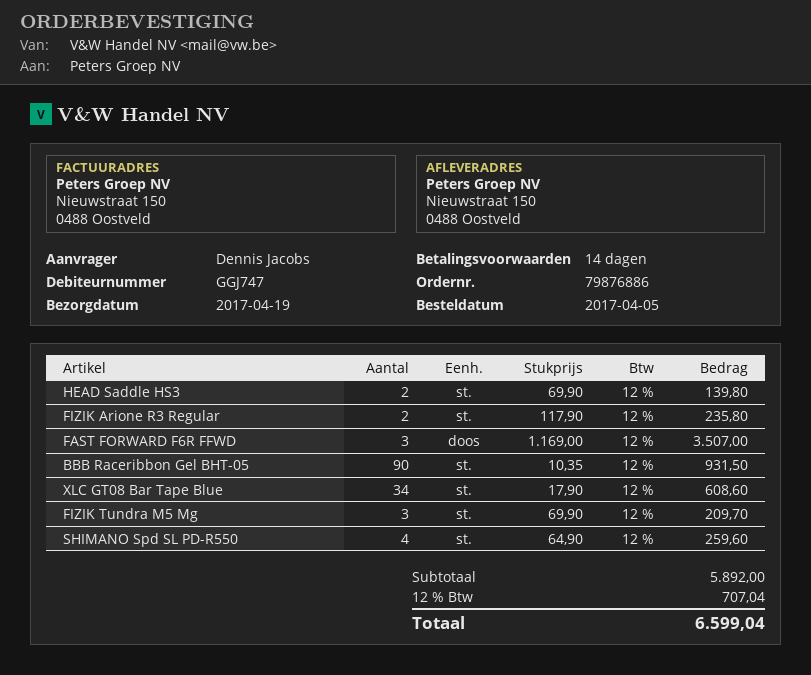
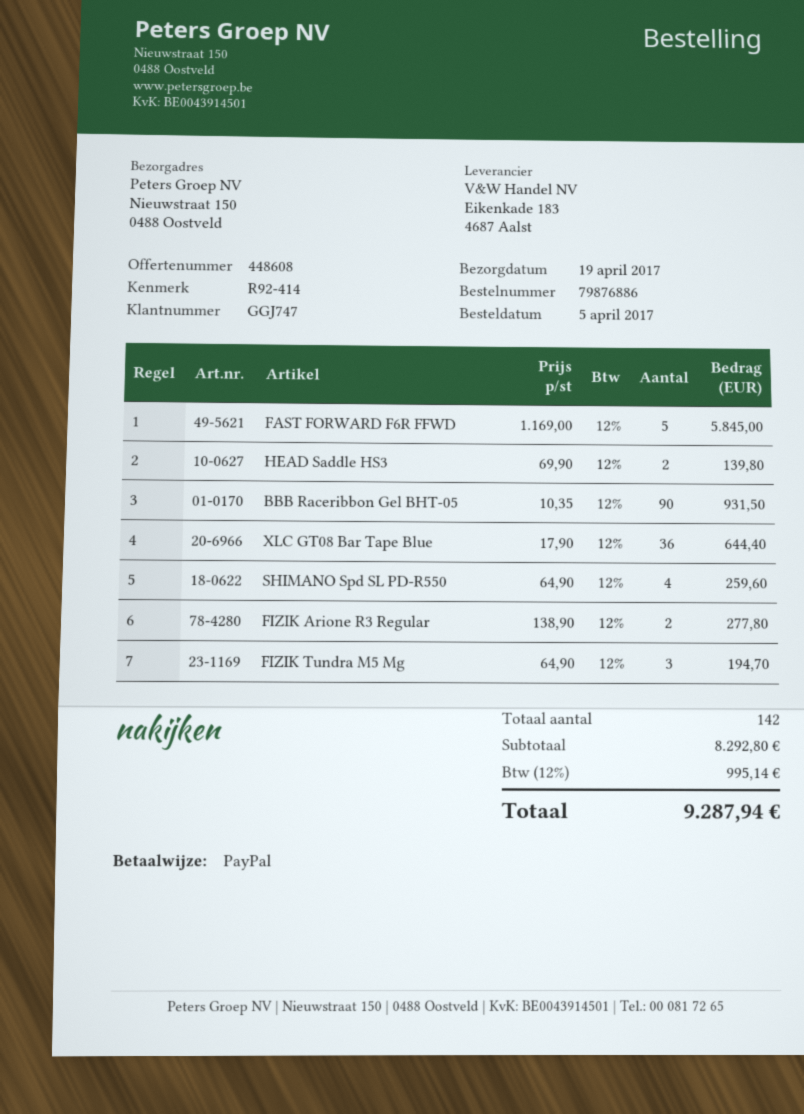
FIZIK Arione R3 Regular: 2 x 117.90 = 235.80 -> 2 x 138.90 = 277.80
FAST FORWARD F6R FFWD: 3 x 1169.00 = 3507.00 -> 5 x 1169.00 = 5845.00
XLC GT08 Bar Tape Blue: 34 x 17.90 = 608.60 -> 36 x 17.90 = 644.40
FIZIK Tundra M5 Mg: 3 x 69.90 = 209.70 -> 3 x 64.90 = 194.70
subtotal: 5892.00 -> 8292.80
tax: 12% = 707.04 -> 12% = 995.14
total: 6599.04 -> 9287.94

